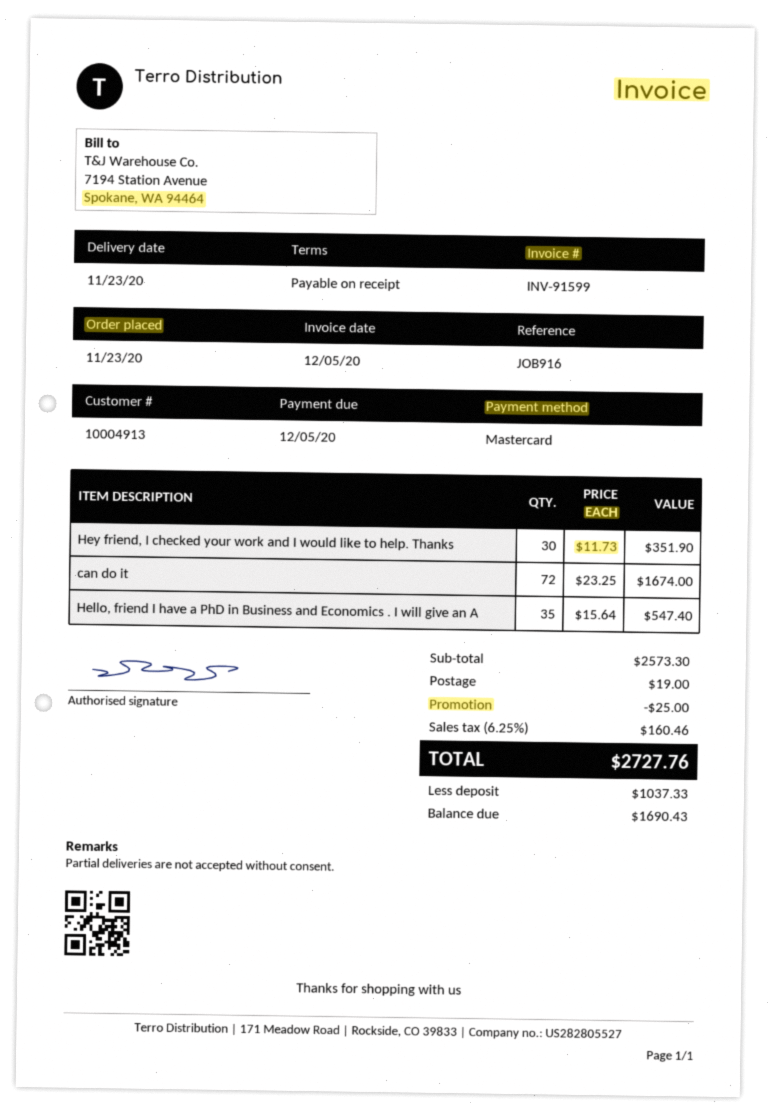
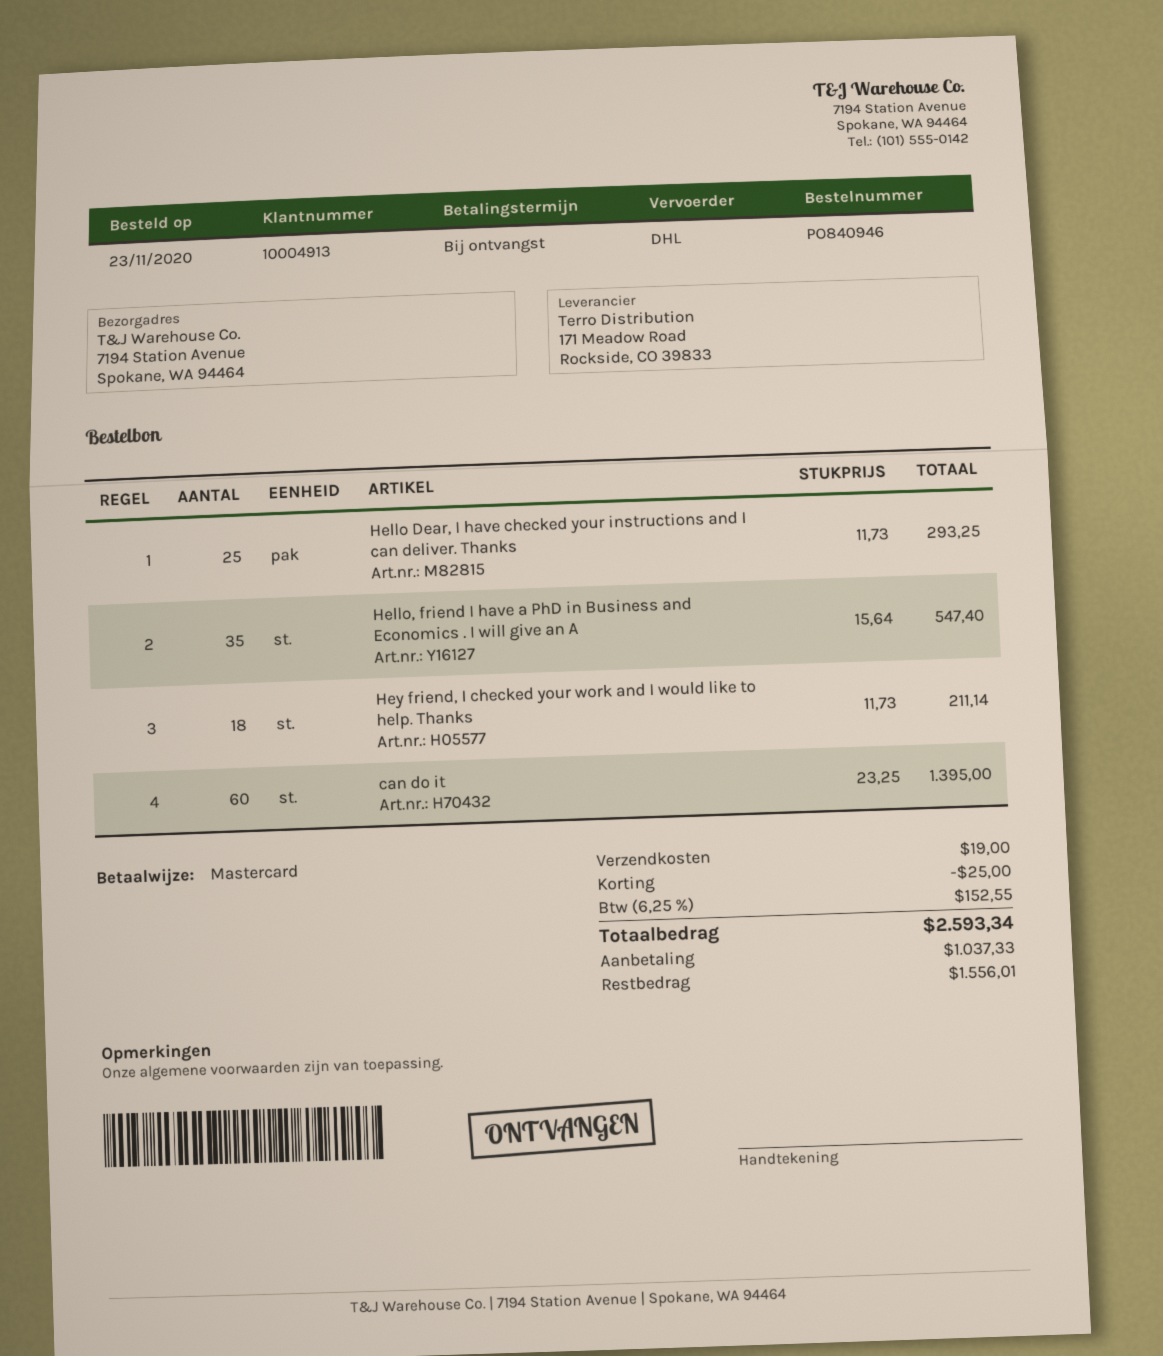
Hey friend, I checked your work and I would like to help. Thanks: 30 x 11.73 = 351.90 -> 18 x 11.73 = 211.14
can do it: 72 x 23.25 = 1674.00 -> 60 x 23.25 = 1395.00
Hello Dear, I have checked your instructions and I can deliver. Thanks: none -> 25 x 11.73 = 293.25
tax: 6.25% = 160.46 -> 6.25% = 152.55
total: 2727.76 -> 2593.34
balance: 1690.43 -> 1556.01

